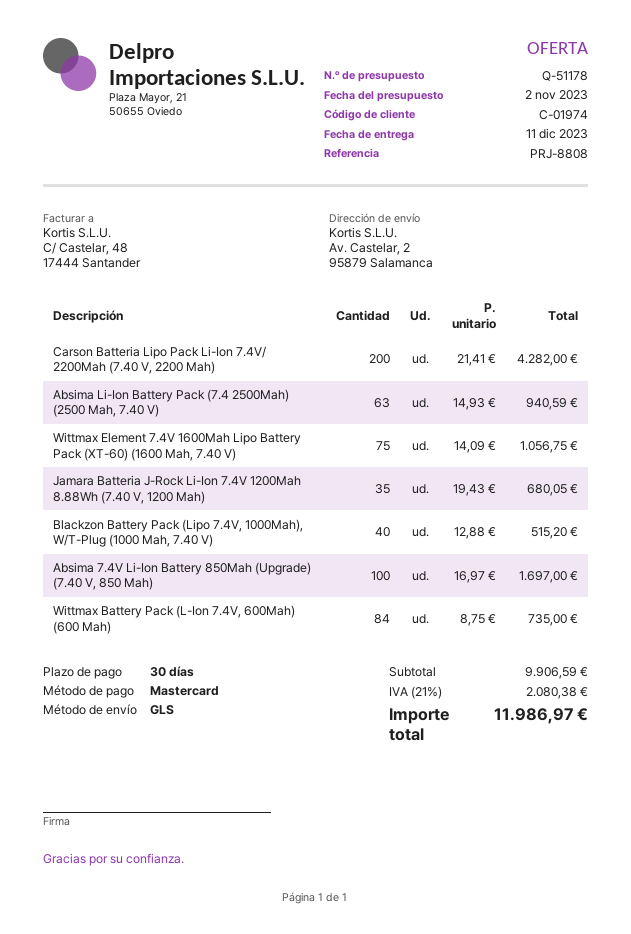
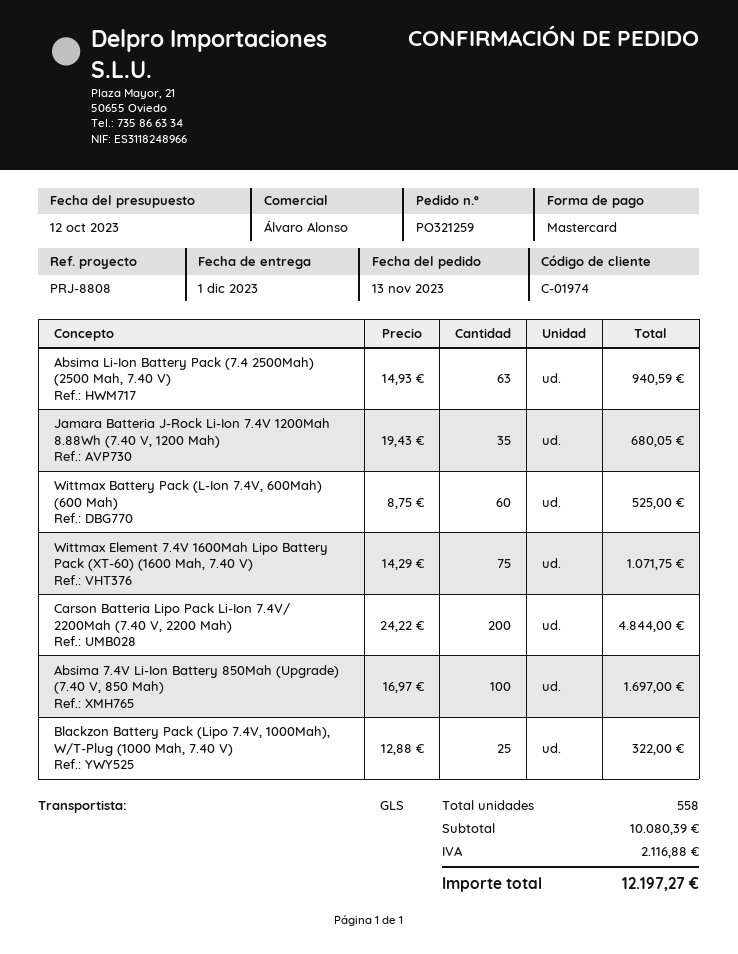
quote date: 2023-11-02 -> 2023-10-12
delivery date: 2023-12-11 -> 2023-12-01
Carson Batteria Lipo Pack Li-Ion 7.4V/ 2200Mah (7.40 V, 2200 Mah): 200 x 21.41 = 4282.00 -> 200 x 24.22 = 4844.00
Wittmax Element 7.4V 1600Mah Lipo Battery Pack (XT-60) (1600 Mah, 7.40 V): 75 x 14.09 = 1056.75 -> 75 x 14.29 = 1071.75
Blackzon Battery Pack (Lipo 7.4V, 1000Mah), W/T-Plug (1000 Mah, 7.40 V): 40 x 12.88 = 515.20 -> 25 x 12.88 = 322.00
Wittmax Battery Pack (L-Ion 7.4V, 600Mah) (600 Mah): 84 x 8.75 = 735.00 -> 60 x 8.75 = 525.00
subtotal: 9906.59 -> 10080.39
tax: 2080.38 -> 2116.88
total: 11986.97 -> 12197.27

